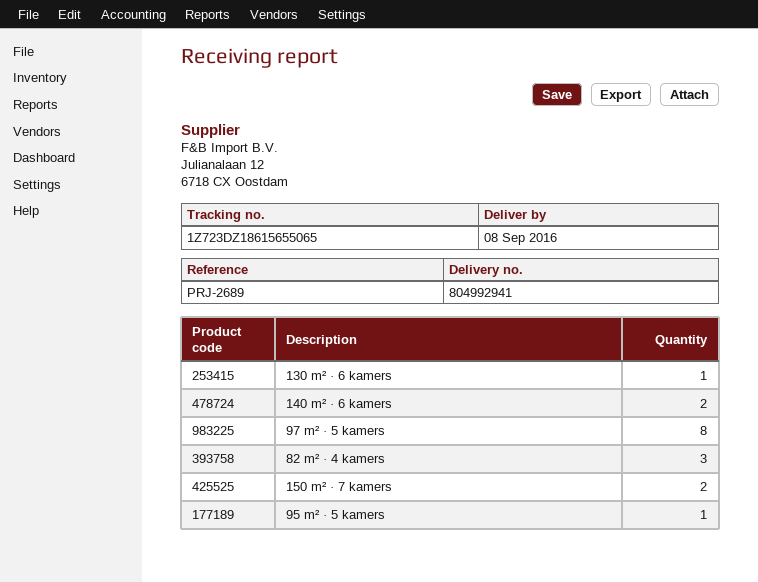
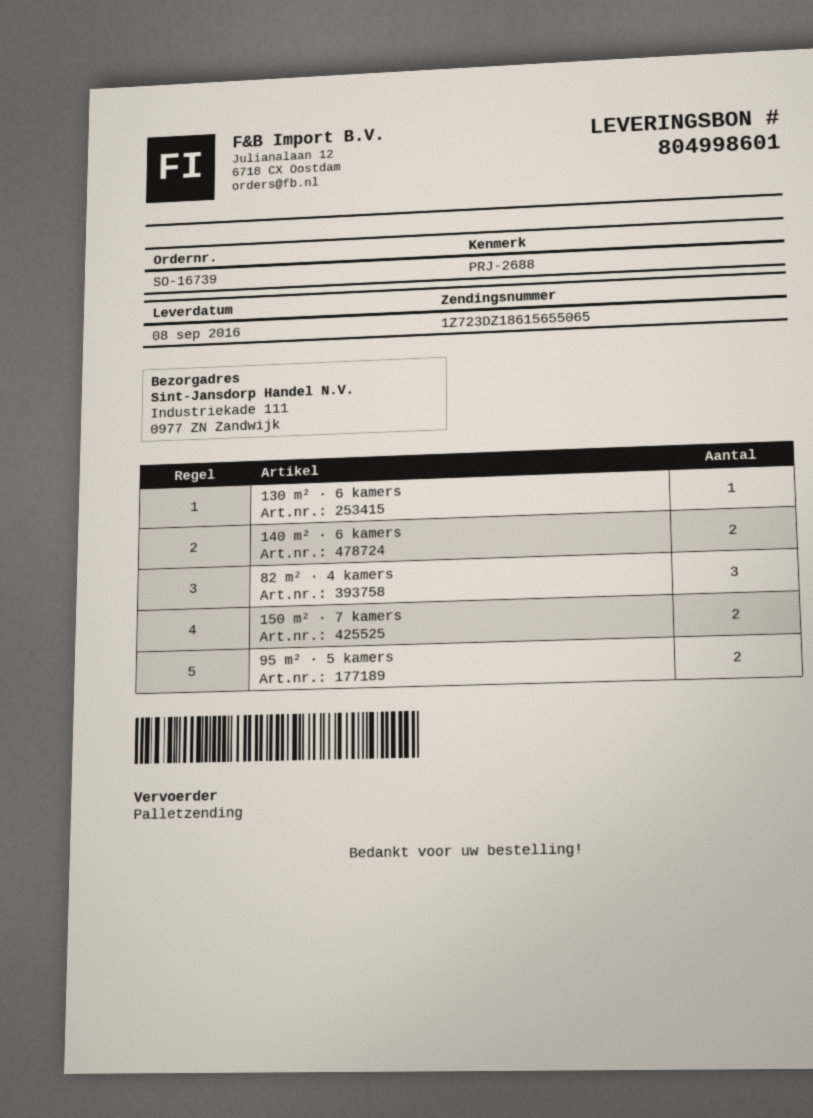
delivery note number: 804992941 -> 804998601
reference: PRJ-2689 -> PRJ-2688
97 m² · 5 kamers: 8 -> none
95 m² · 5 kamers: 1 -> 2

